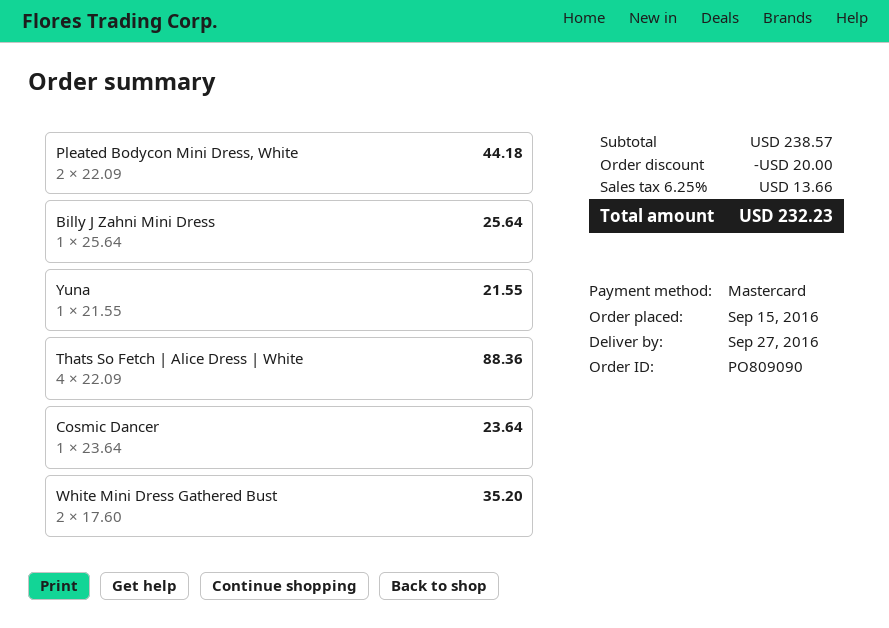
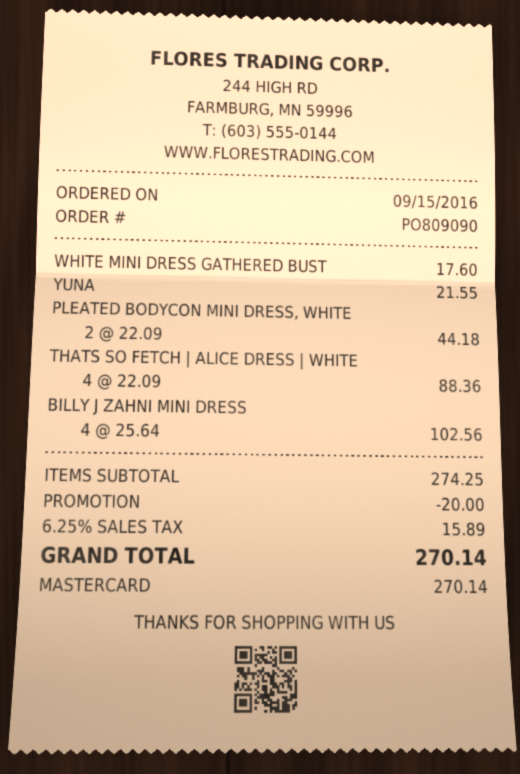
Billy J Zahni Mini Dress: 1 x 25.64 = 25.64 -> 4 x 25.64 = 102.56
Cosmic Dancer: 1 x 23.64 = 23.64 -> none
White Mini Dress Gathered Bust: 2 x 17.60 = 35.20 -> 1 x 17.60 = 17.60
subtotal: 238.57 -> 274.25
tax: 6.25% = 13.66 -> 6.25% = 15.89
total: 232.23 -> 270.14

